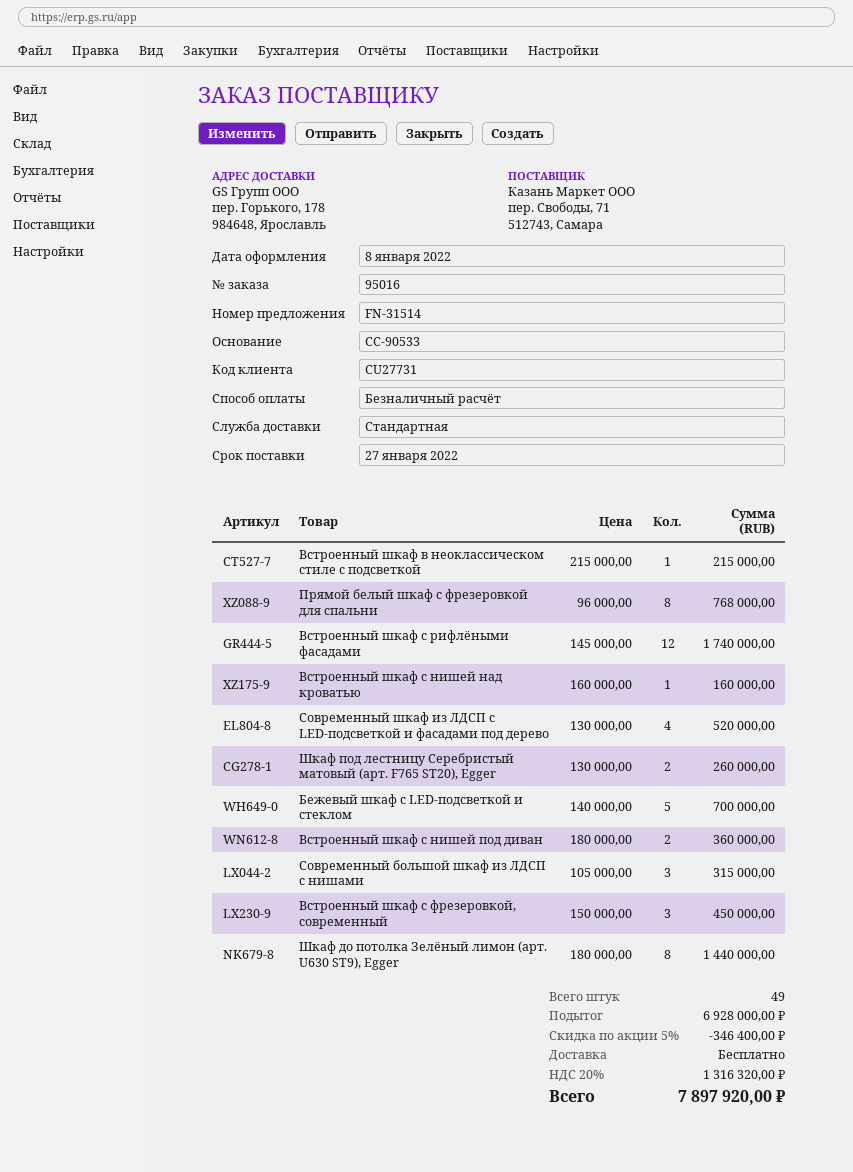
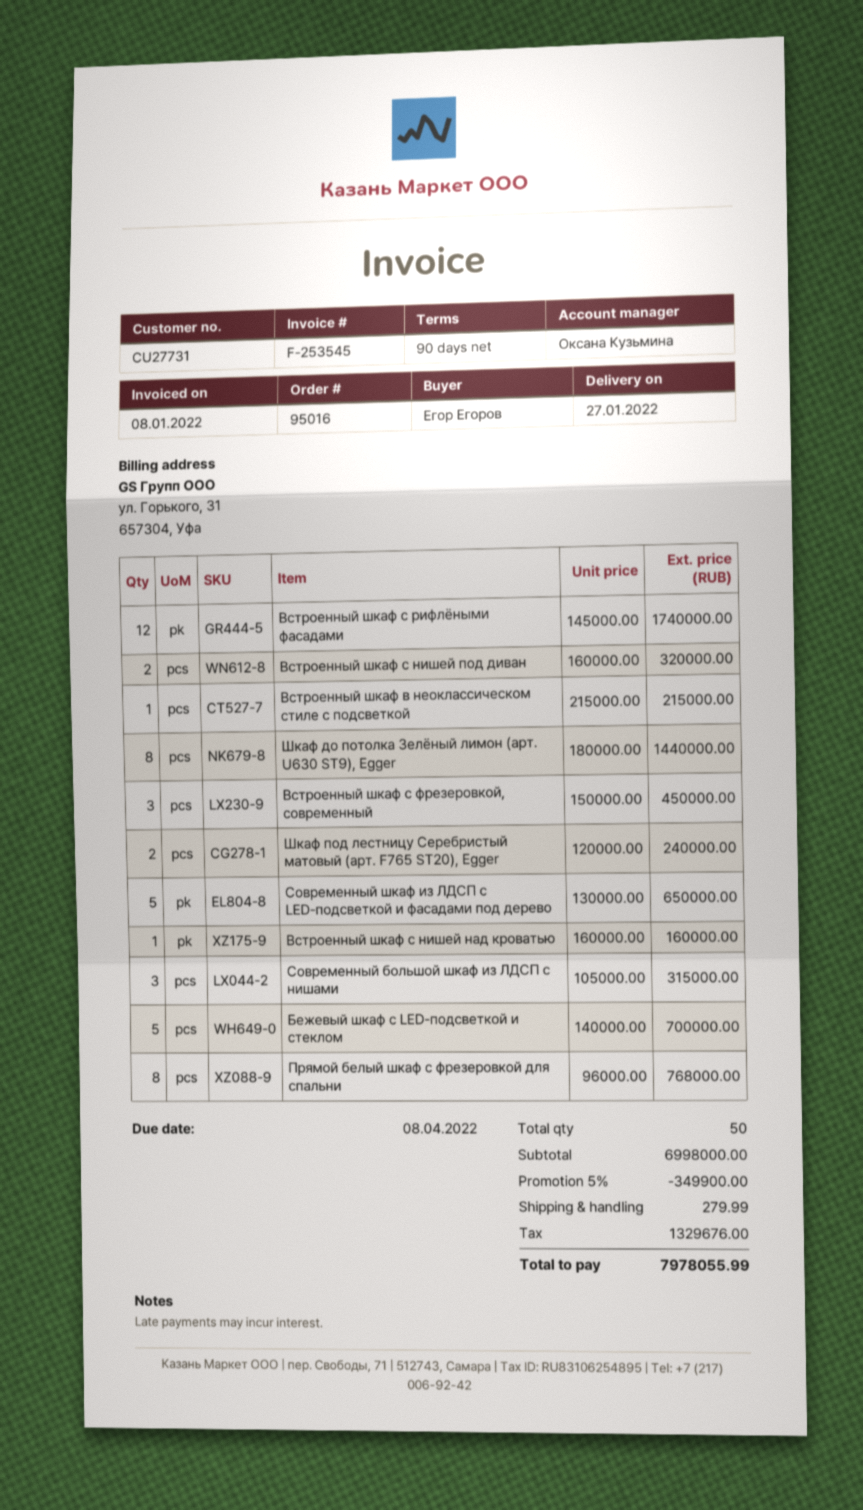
Современный шкаф из ЛДСП с LED-подсветкой и фасадами под дерево: 4 x 130000.00 = 520000.00 -> 5 x 130000.00 = 650000.00
Шкаф под лестницу Серебристый матовый (арт. F765 ST20), Egger: 2 x 130000.00 = 260000.00 -> 2 x 120000.00 = 240000.00
Встроенный шкаф с нишей под диван: 2 x 180000.00 = 360000.00 -> 2 x 160000.00 = 320000.00
total quantity: 49 -> 50
subtotal: 6928000.00 -> 6998000.00
discount: 5% = 346400.00 -> 5% = 349900.00
shipping: 0.00 -> 279.99
tax: 1316320.00 -> 1329676.00
total: 7897920.00 -> 7978055.99

